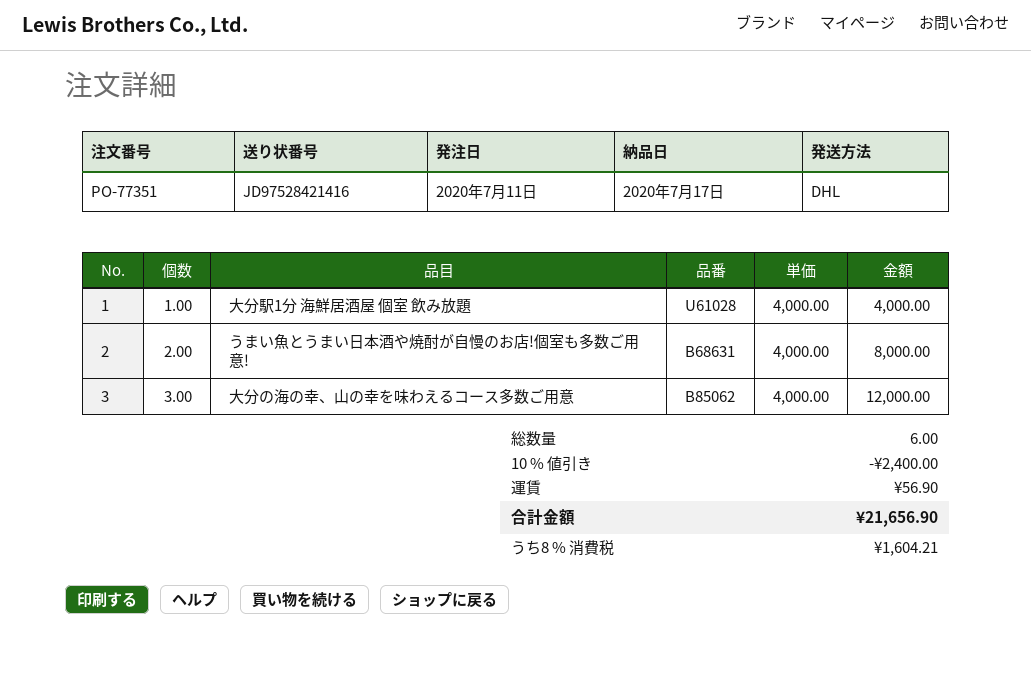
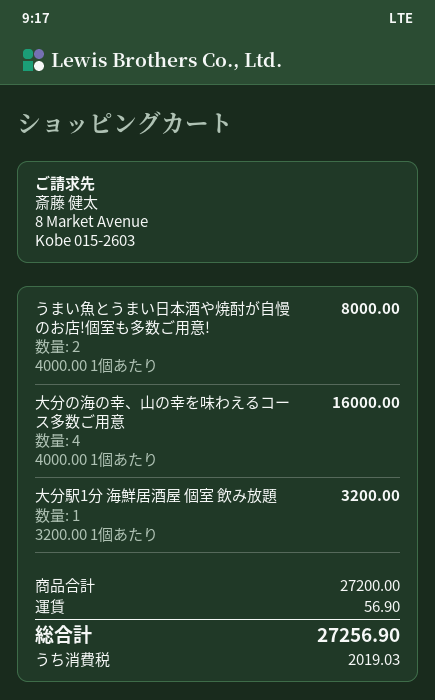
大分駅1分 海鮮居酒屋 個室 飲み放題: 1 x 4000.00 = 4000.00 -> 1 x 3200.00 = 3200.00
大分の海の幸、山の幸を味わえるコース多数ご用意: 3 x 4000.00 = 12000.00 -> 4 x 4000.00 = 16000.00
discount: 10% = 2400.00 -> none
tax: 1604.21 -> 2019.03
total: 21656.90 -> 27256.90

